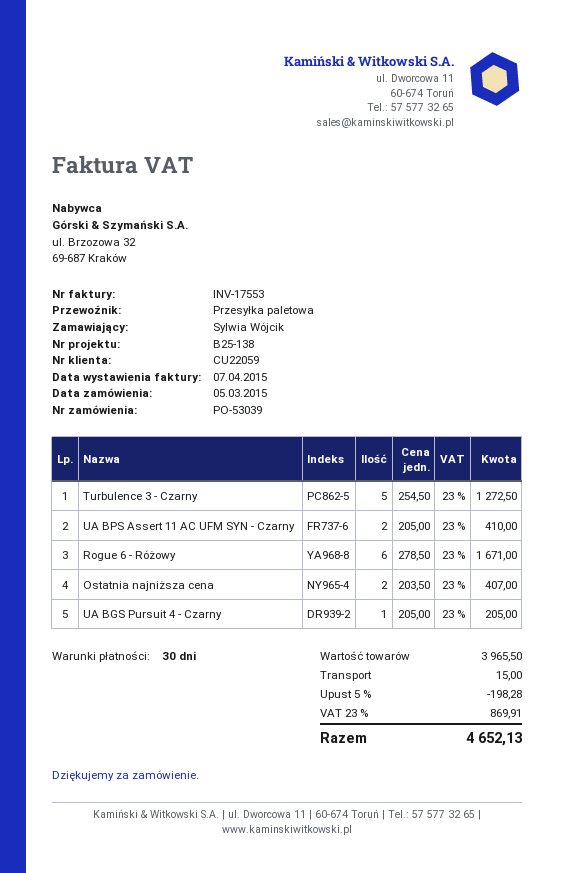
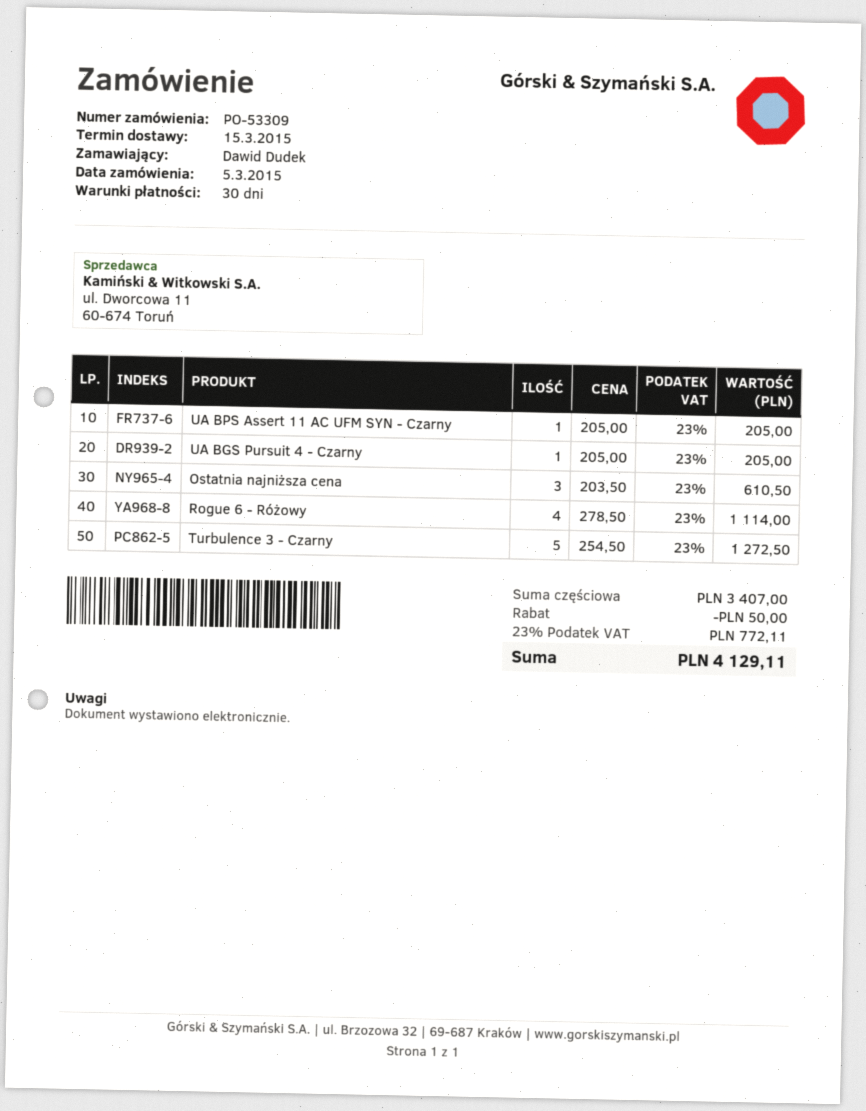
order number: PO-53039 -> PO-53309
ordered by: Sylwia Wójcik -> Dawid Dudek
UA BPS Assert 11 AC UFM SYN - Czarny: 2 x 205.00 = 410.00 -> 1 x 205.00 = 205.00
Rogue 6 - Różowy: 6 x 278.50 = 1671.00 -> 4 x 278.50 = 1114.00
Ostatnia najniższa cena: 2 x 203.50 = 407.00 -> 3 x 203.50 = 610.50
subtotal: 3965.50 -> 3407.00
discount: 198.28 -> 50.00
shipping: 15.00 -> none
tax: 23% = 869.91 -> 23% = 772.11
total: 4652.13 -> 4129.11

